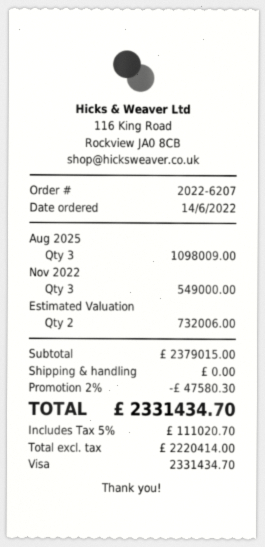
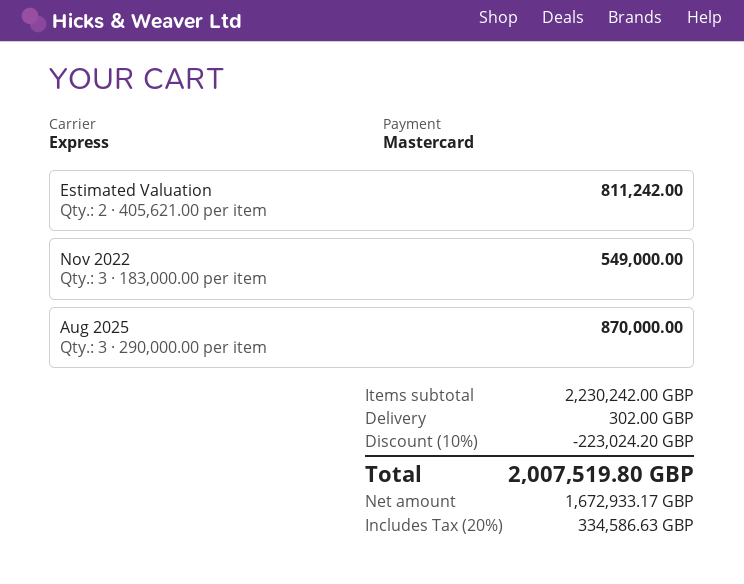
payment method: Visa -> Mastercard
Aug 2025: 3 for 1098009.00 -> 3 for 870000.00
Estimated Valuation: 2 for 732006.00 -> 2 for 811242.00
subtotal: 2379015.00 -> 2230242.00
discount: 2% = 47580.30 -> 10% = 223024.20
shipping: 0.00 -> 302.00
net: 2220414.00 -> 1672933.17
tax: 5% = 111020.70 -> 20% = 334586.63
total: 2331434.70 -> 2007519.80

